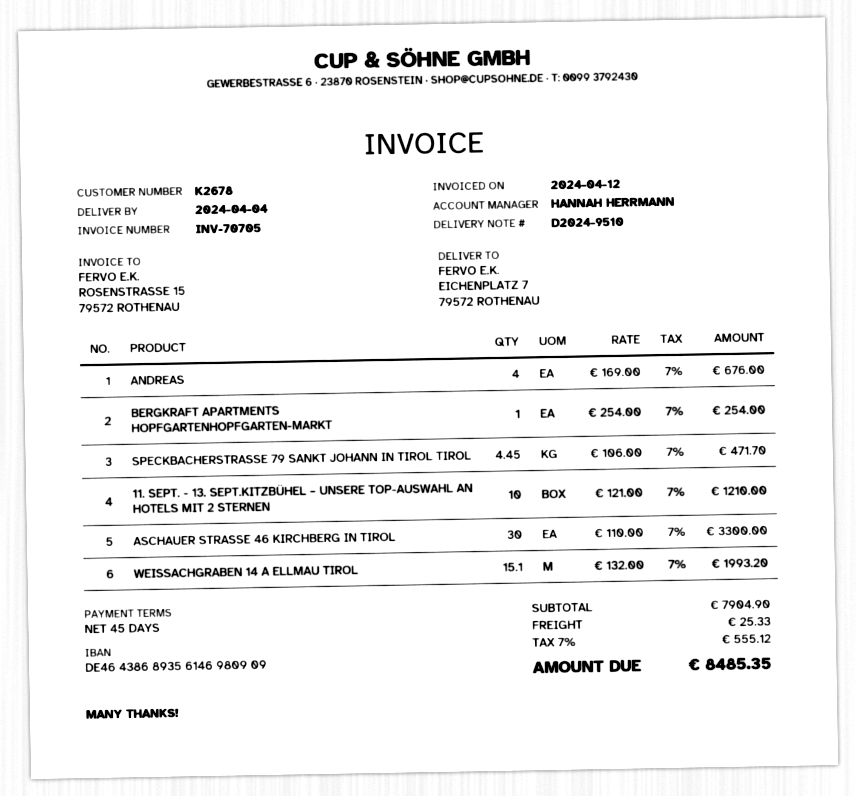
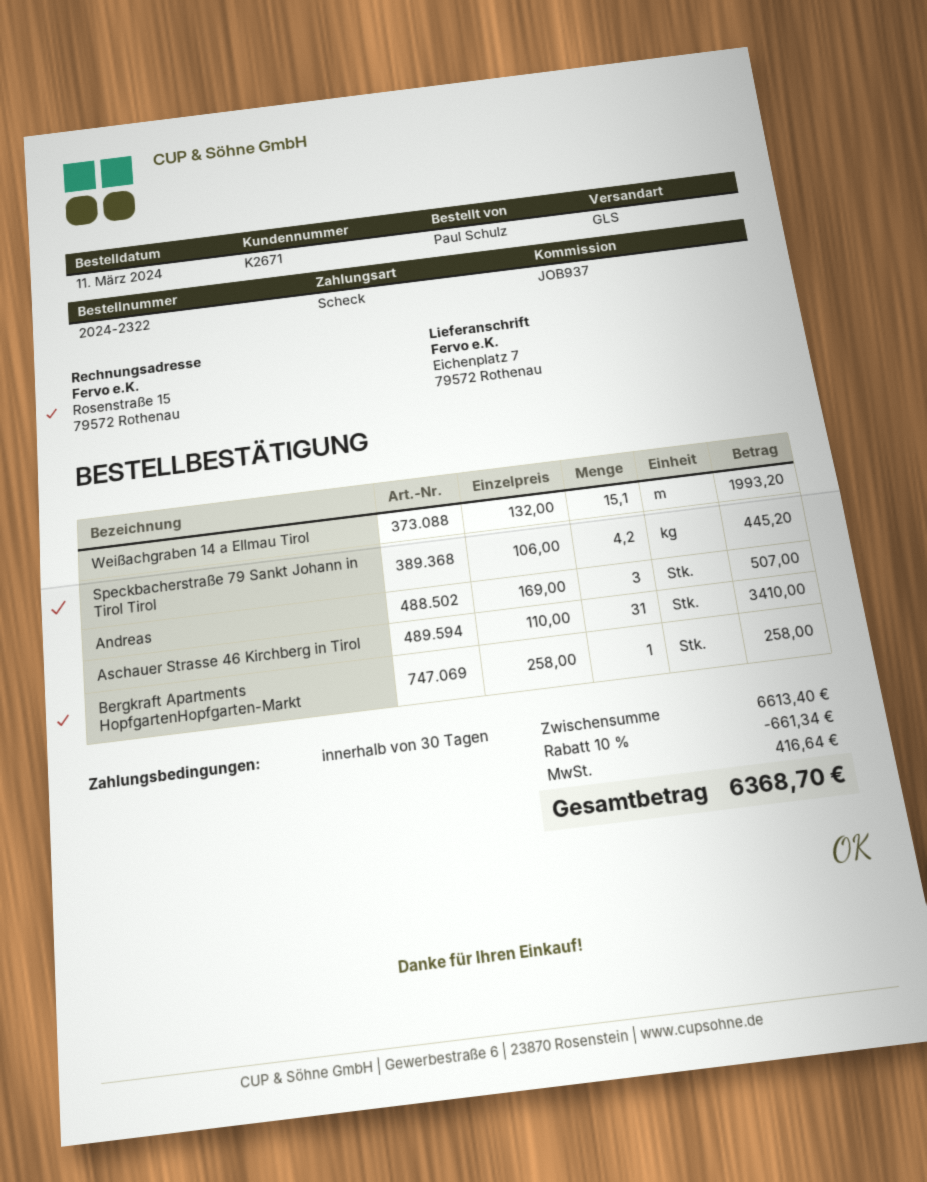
payment terms: 45 days -> 30 days
customer number: K2678 -> K2671
ANDREAS: 4 x 169.00 = 676.00 -> 3 x 169.00 = 507.00
BERGKRAFT APARTMENTS HOPFGARTENHOPFGARTEN-MARKT: 1 x 254.00 = 254.00 -> 1 x 258.00 = 258.00
SPECKBACHERSTRASSE 79 SANKT JOHANN IN TIROL TIROL: 4.45 x 106.00 = 471.70 -> 4.2 x 106.00 = 445.20
11. SEPT. - 13. SEPT.KITZBÜHEL – UNSERE TOP-AUSWAHL AN HOTELS MIT 2 STERNEN: 10 x 121.00 = 1210.00 -> none
ASCHAUER STRASSE 46 KIRCHBERG IN TIROL: 30 x 110.00 = 3300.00 -> 31 x 110.00 = 3410.00
subtotal: 7904.90 -> 6613.40
discount: none -> 10% = 661.34
shipping: 25.33 -> none
tax: 555.12 -> 416.64
total: 8485.35 -> 6368.70

